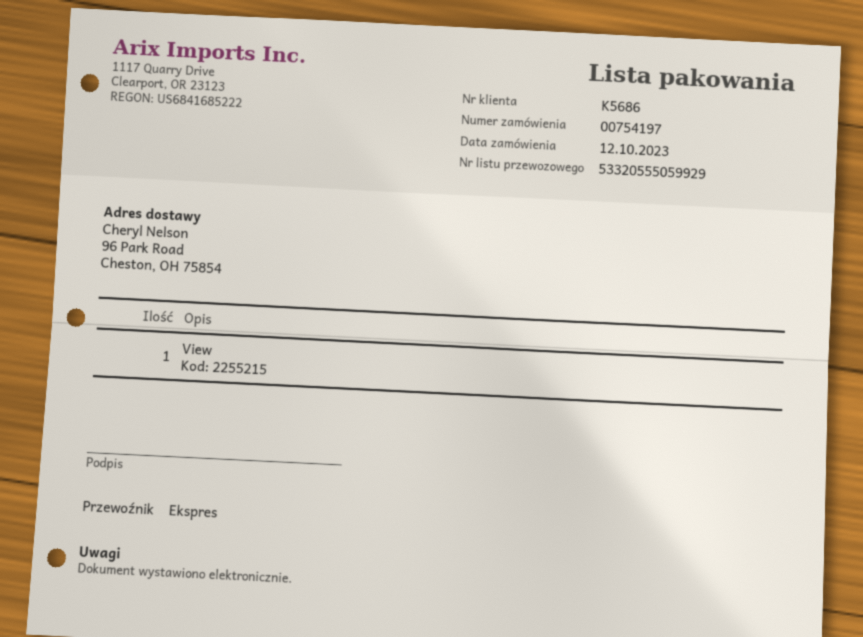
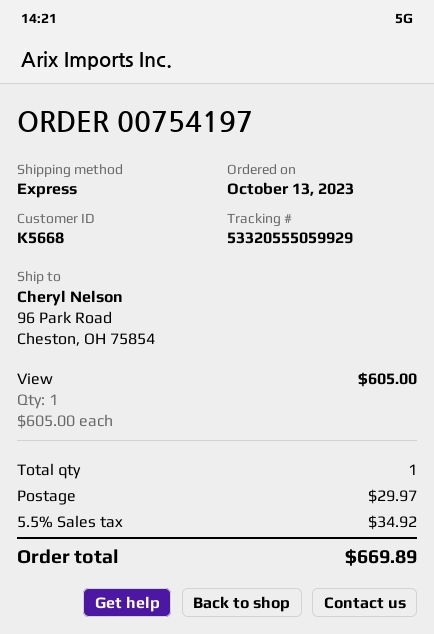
order date: 2023-10-12 -> 2023-10-13
customer number: K5686 -> K5668

